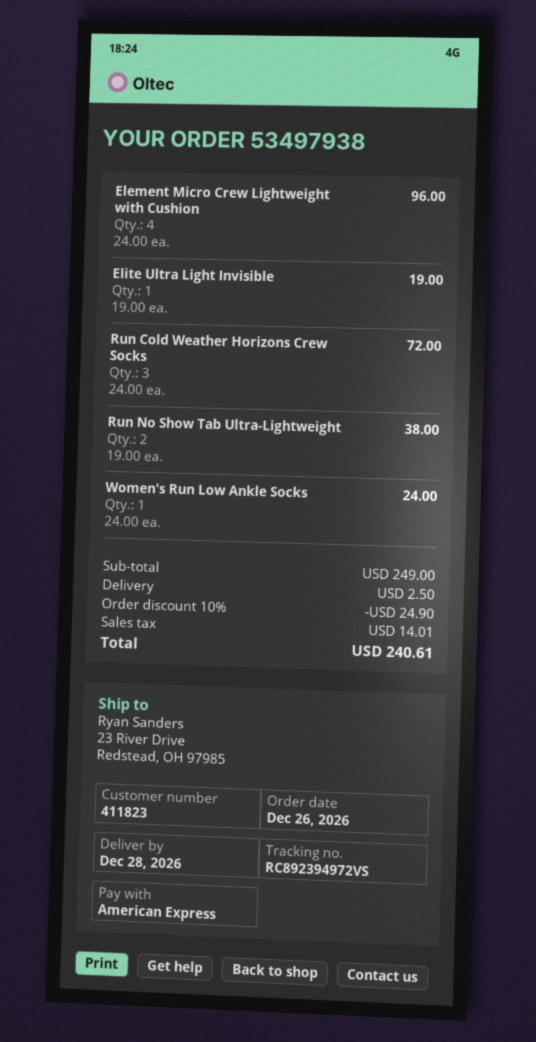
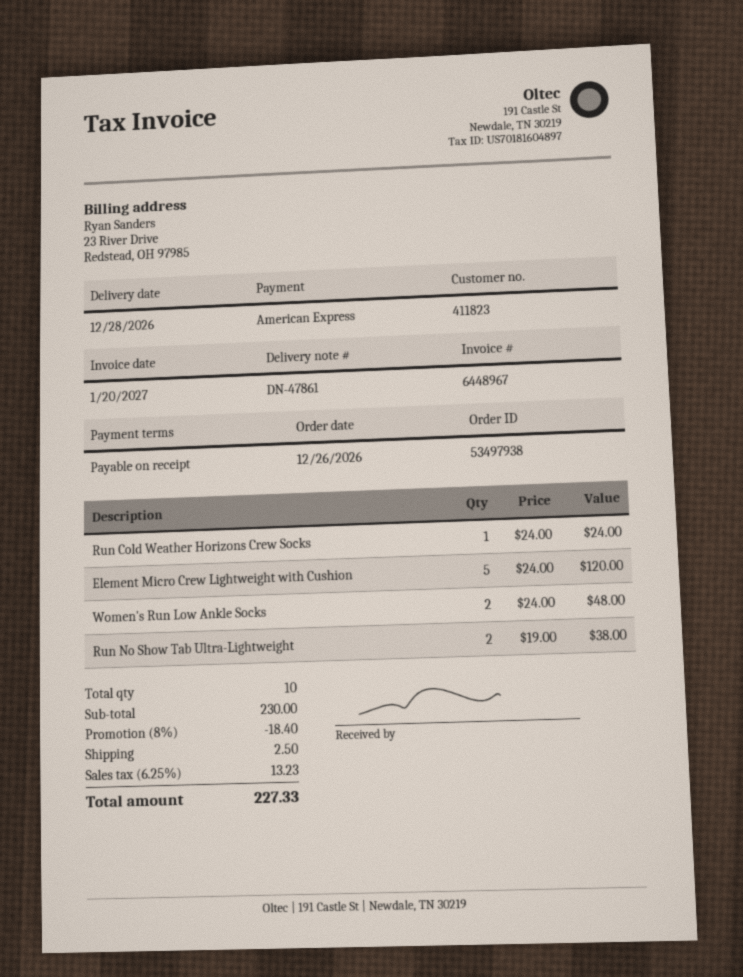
Element Micro Crew Lightweight with Cushion: 4 x 24.00 = 96.00 -> 5 x 24.00 = 120.00
Elite Ultra Light Invisible: 1 x 19.00 = 19.00 -> none
Run Cold Weather Horizons Crew Socks: 3 x 24.00 = 72.00 -> 1 x 24.00 = 24.00
Women's Run Low Ankle Socks: 1 x 24.00 = 24.00 -> 2 x 24.00 = 48.00
subtotal: 249.00 -> 230.00
discount: 10% = 24.90 -> 8% = 18.40
tax: 14.01 -> 13.23
total: 240.61 -> 227.33

